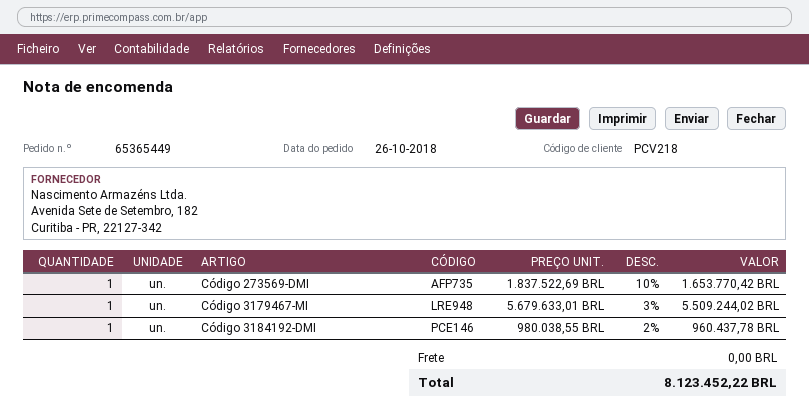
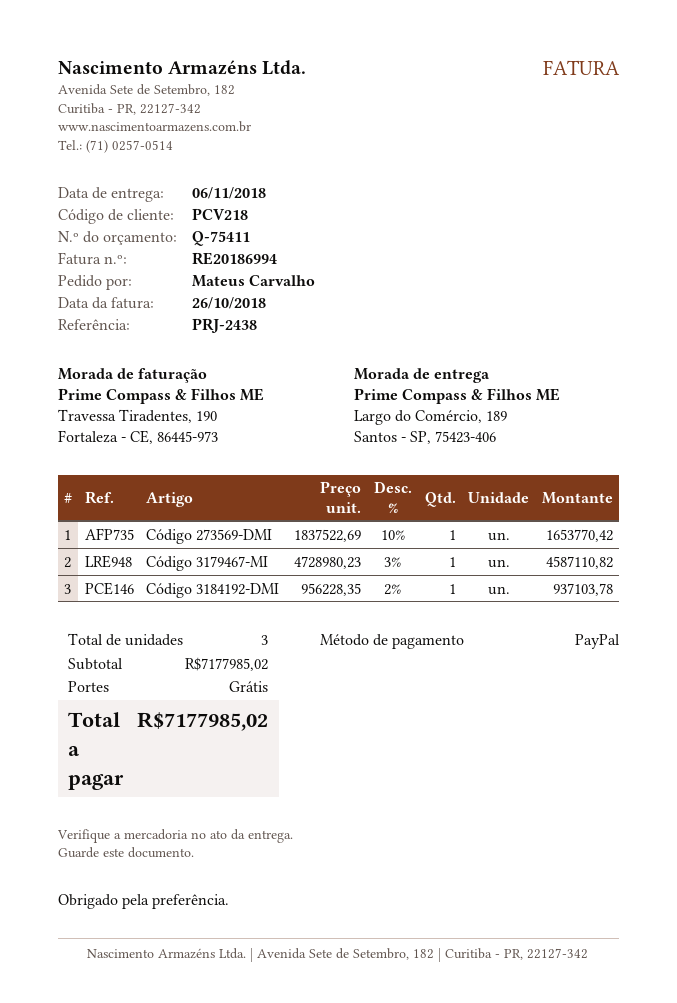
Código 3179467-MI: 1 x 5679633.01 - 3% = 5509244.02 -> 1 x 4728980.23 - 3% = 4587110.82
Código 3184192-DMI: 1 x 980038.55 - 2% = 960437.78 -> 1 x 956228.35 - 2% = 937103.78
total: 8123452.22 -> 7177985.02

